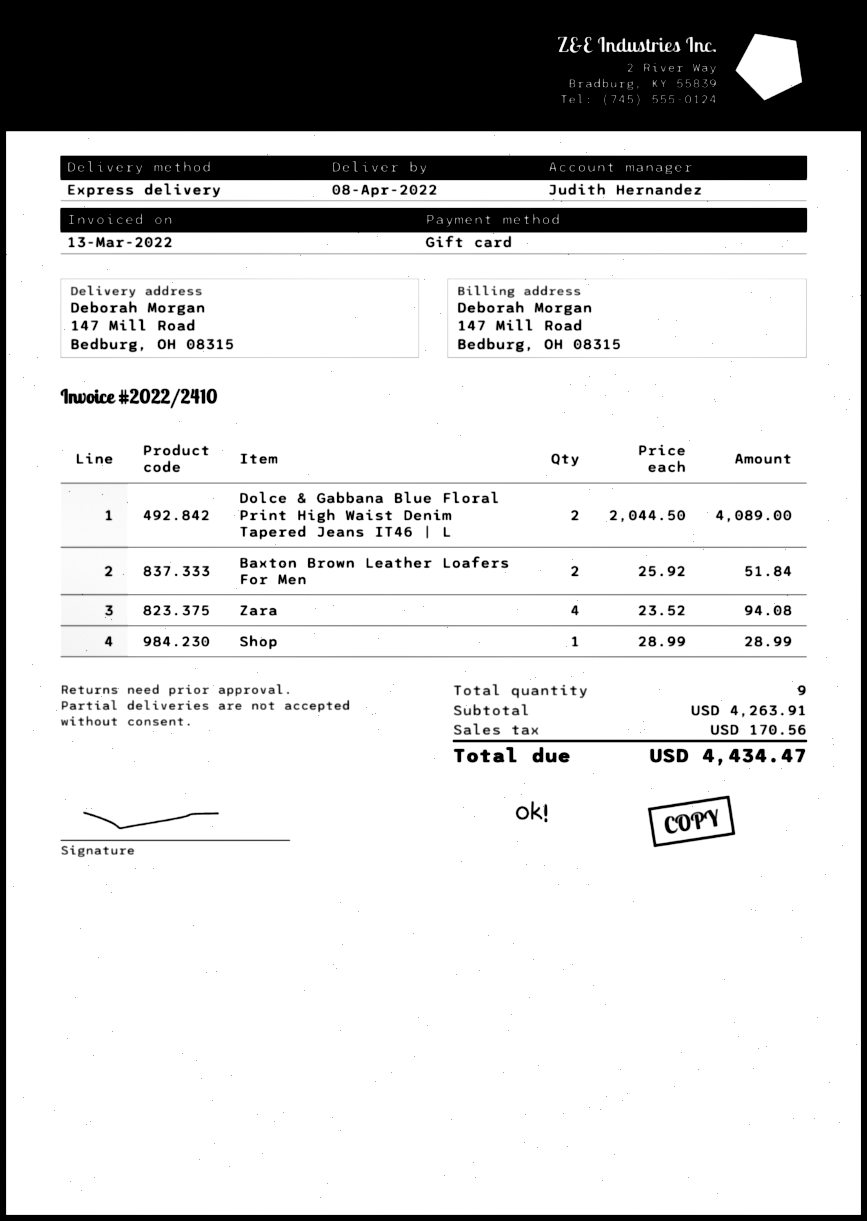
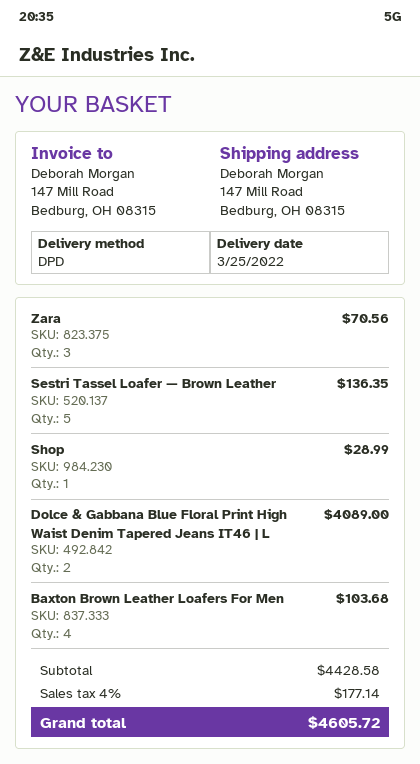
delivery date: 2022-04-08 -> 2022-03-25
shipping method: express -> DPD
Baxton Brown Leather Loafers For Men: 2 for 51.84 -> 4 for 103.68
Zara: 4 for 94.08 -> 3 for 70.56
Sestri Tassel Loafer — Brown Leather: none -> 5 for 136.35
subtotal: 4263.91 -> 4428.58
tax: 170.56 -> 177.14
total: 4434.47 -> 4605.72

